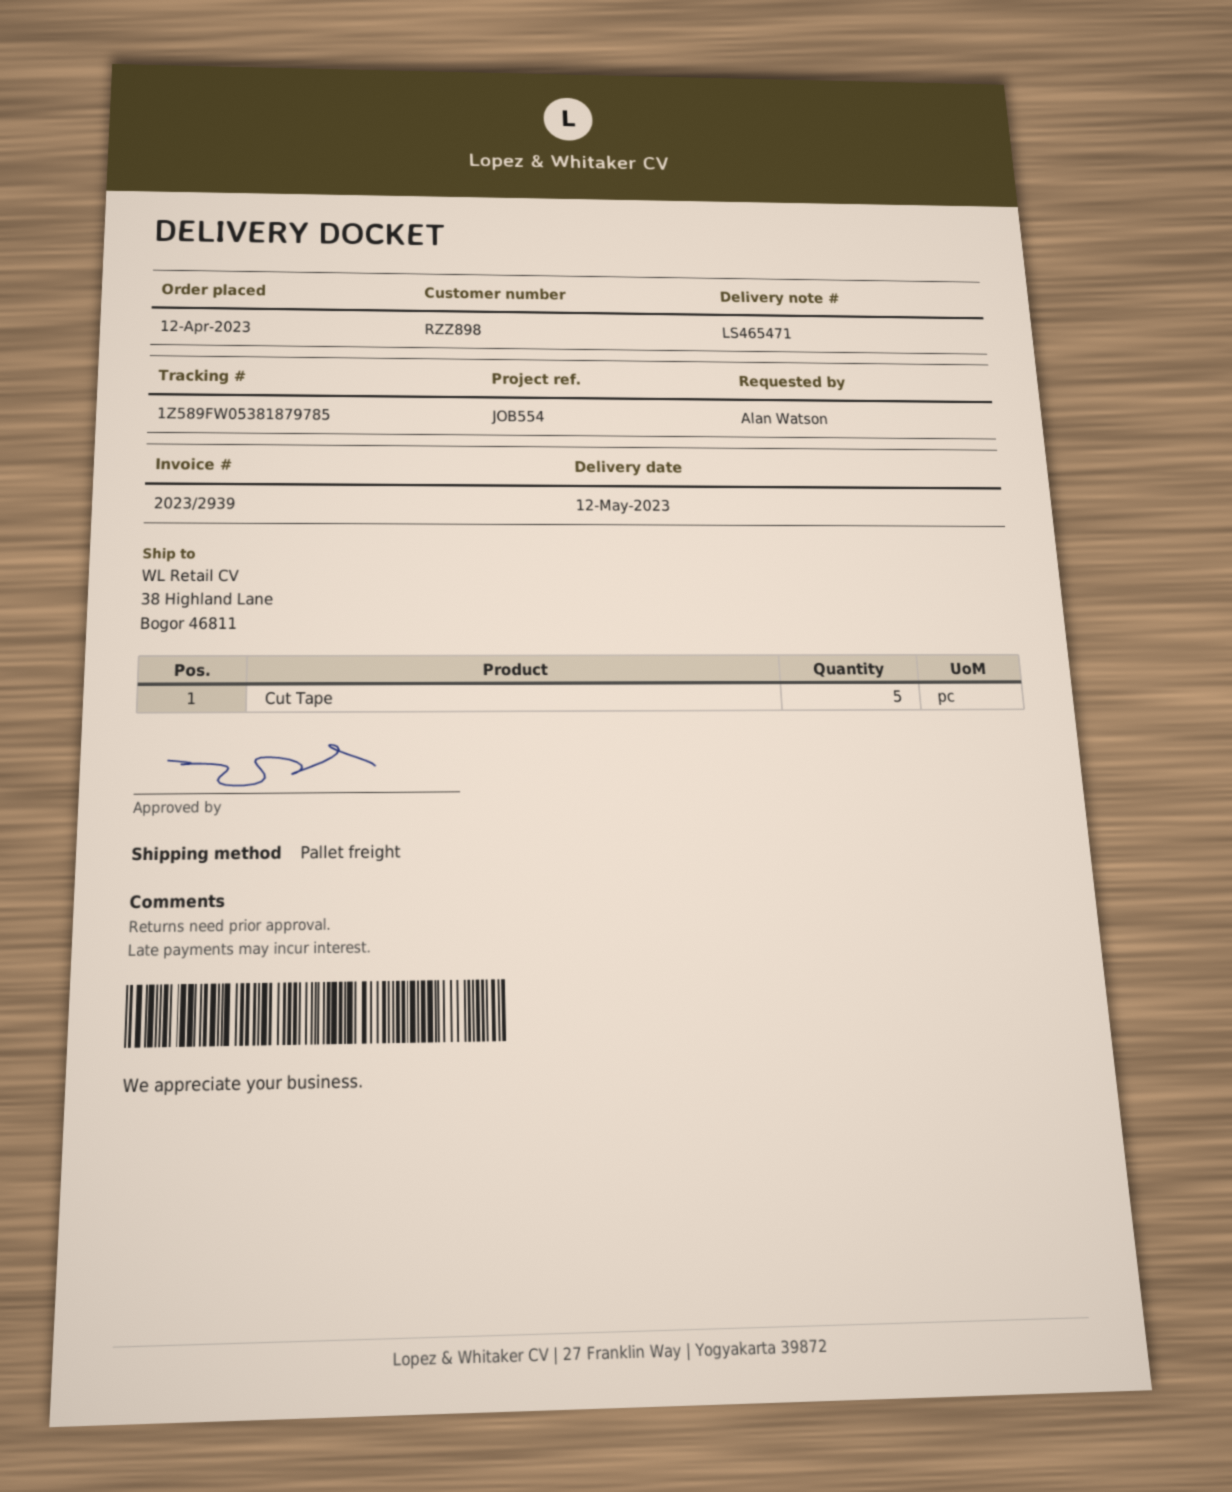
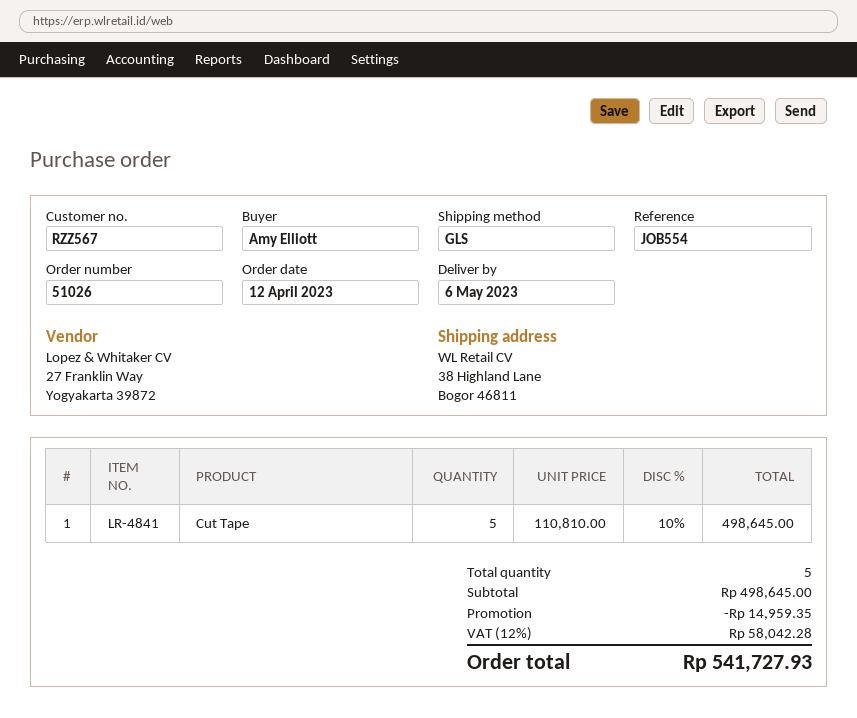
delivery date: 2023-05-12 -> 2023-05-06
customer number: RZZ898 -> RZZ567
ordered by: Alan Watson -> Amy Elliott
shipping method: pallet freight -> GLS

